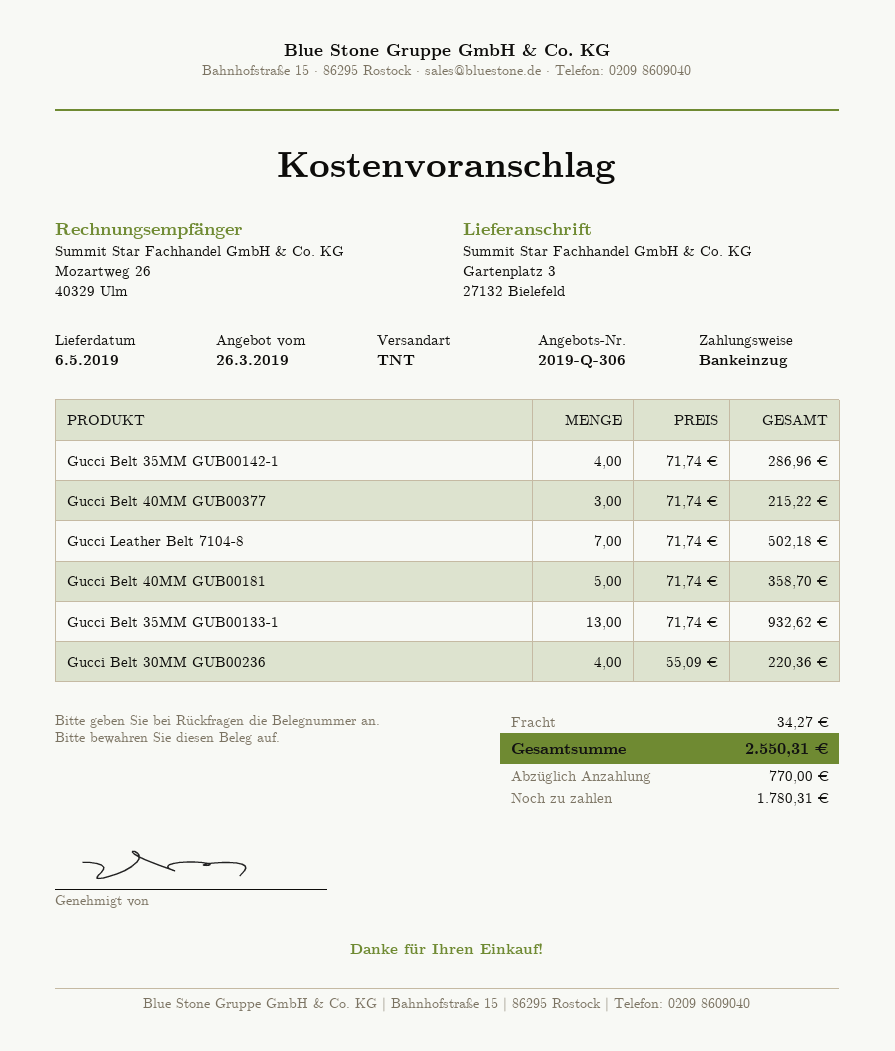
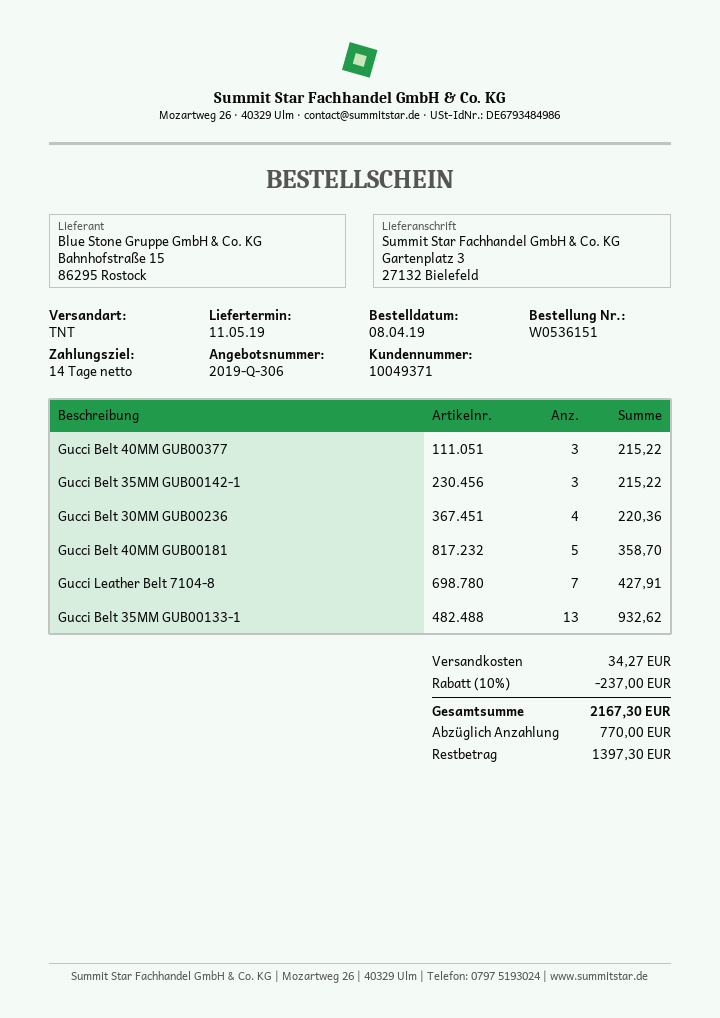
delivery date: 2019-05-06 -> 2019-05-11
Gucci Belt 35MM GUB00142-1: 4 for 286.96 -> 3 for 215.22
Gucci Leather Belt 7104-8: 7 for 502.18 -> 7 for 427.91
discount: none -> 10% = 237.00
total: 2550.31 -> 2167.30
balance: 1780.31 -> 1397.30

